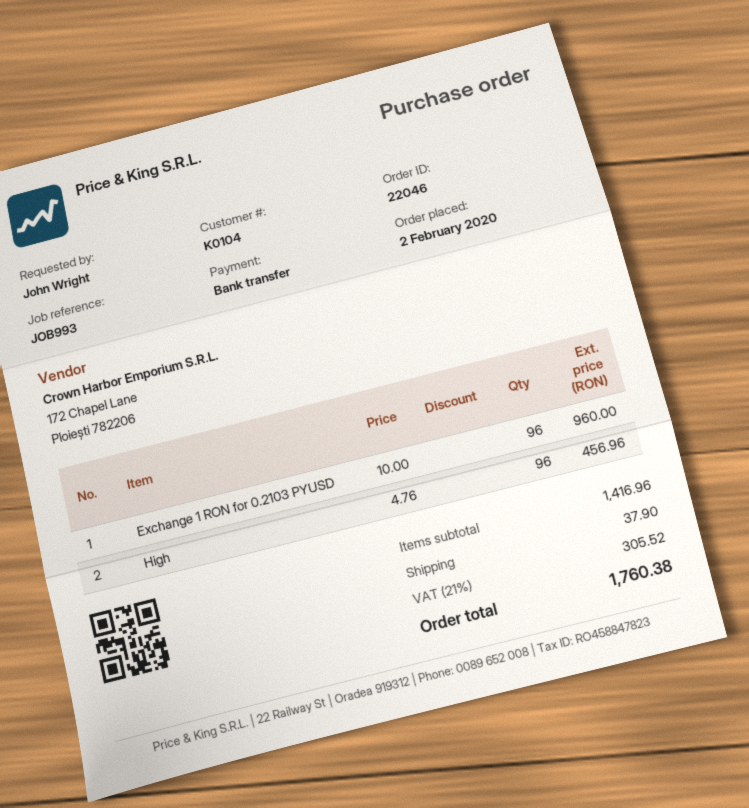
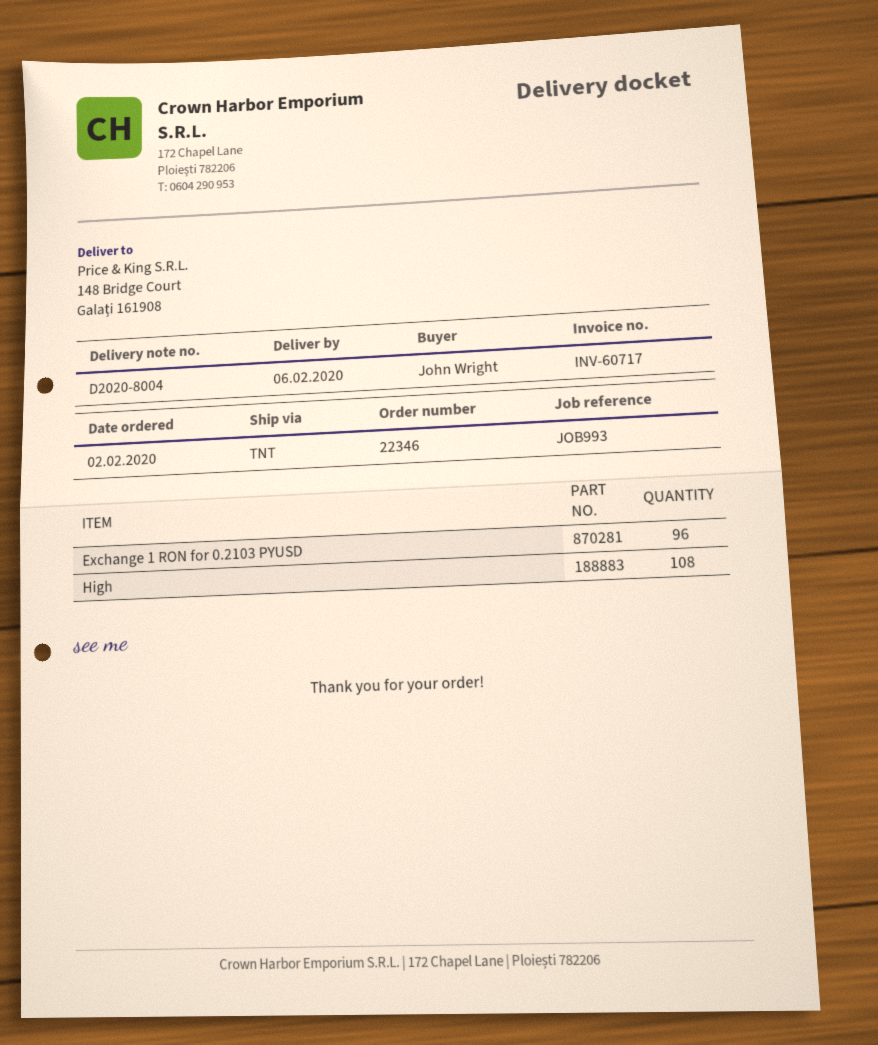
order number: 22046 -> 22346
High: 96 -> 108

